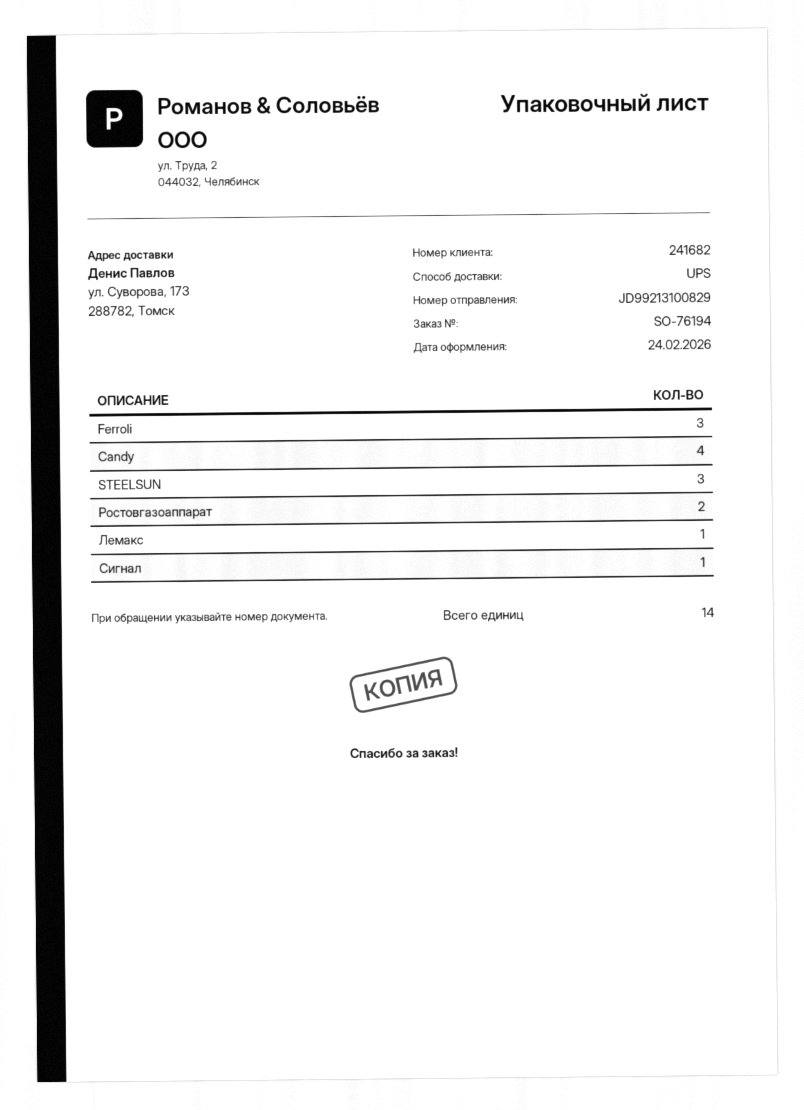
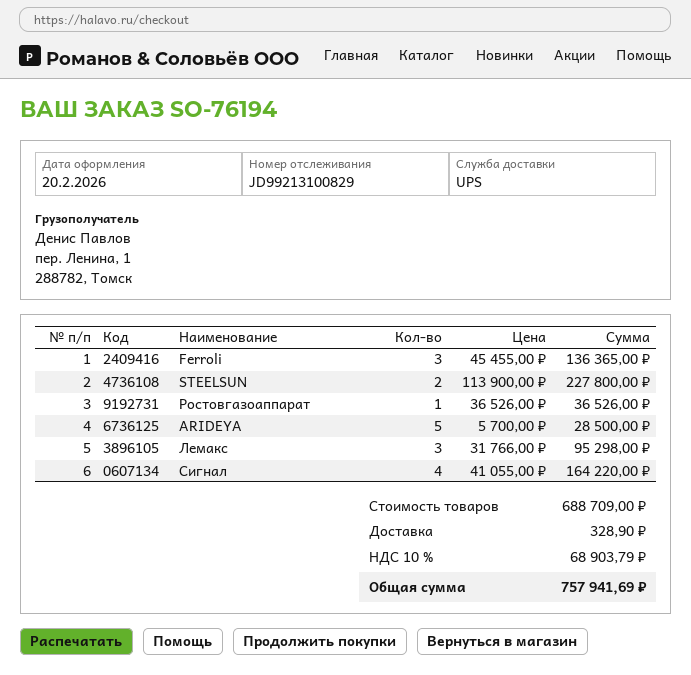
order date: 2026-02-24 -> 2026-02-20
ship to: ул. Суворова, 173, 288782, Томск -> пер. Ленина, 1, 288782, Томск
Candy: 4 -> none
STEELSUN: 3 -> 2
Ростовгазоаппарат: 2 -> 1
Лемакс: 1 -> 3
Сигнал: 1 -> 4
ARIDEYA: none -> 5

